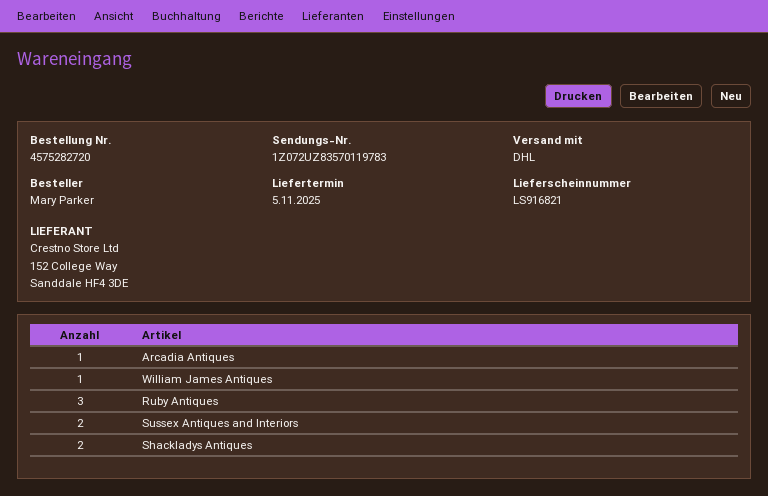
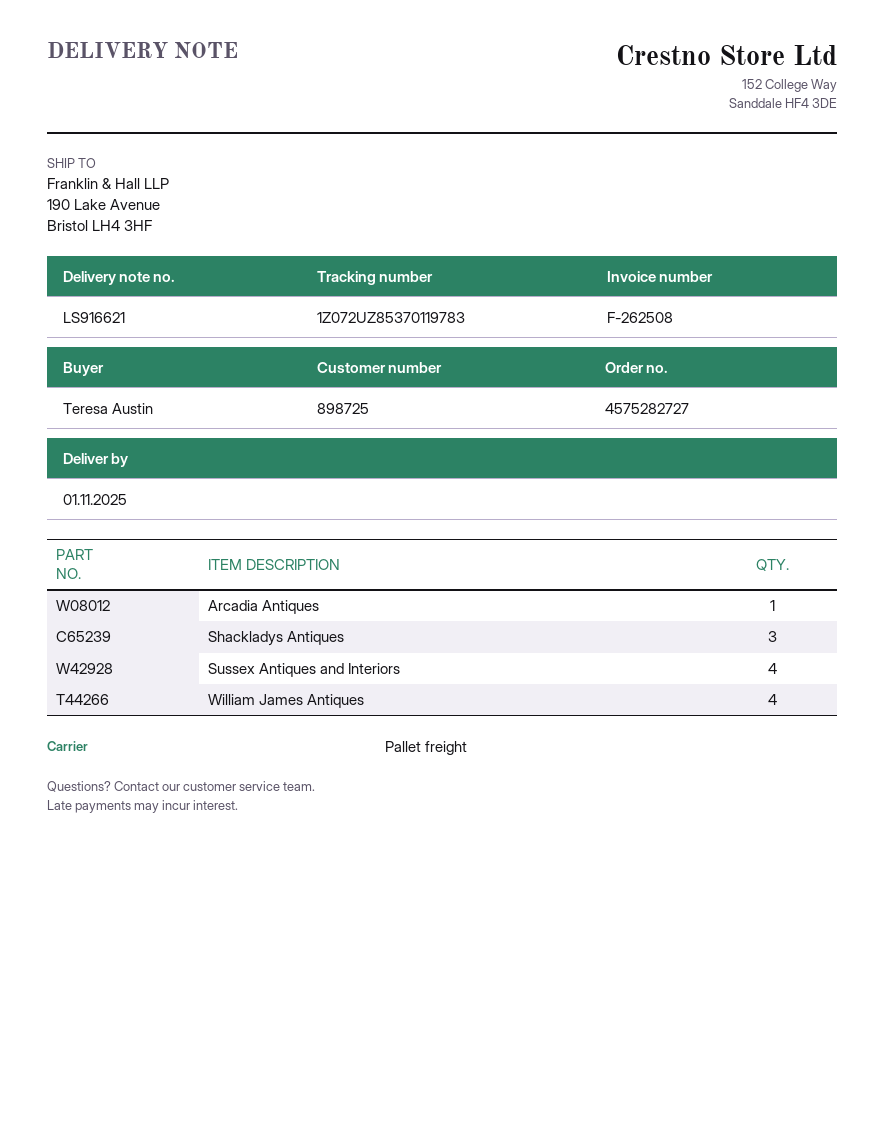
order number: 4575282720 -> 4575282727
delivery note number: LS916821 -> LS916621
delivery date: 2025-11-05 -> 2025-11-01
ordered by: Mary Parker -> Teresa Austin
shipping method: DHL -> pallet freight
tracking number: 1Z072UZ83570119783 -> 1Z072UZ85370119783
William James Antiques: 1 -> 4
Ruby Antiques: 3 -> none
Sussex Antiques and Interiors: 2 -> 4
Shackladys Antiques: 2 -> 3

